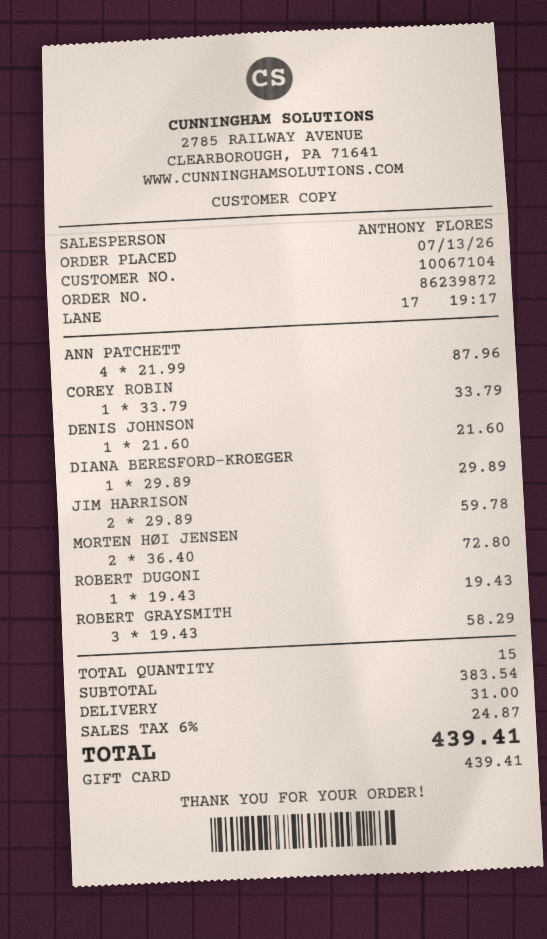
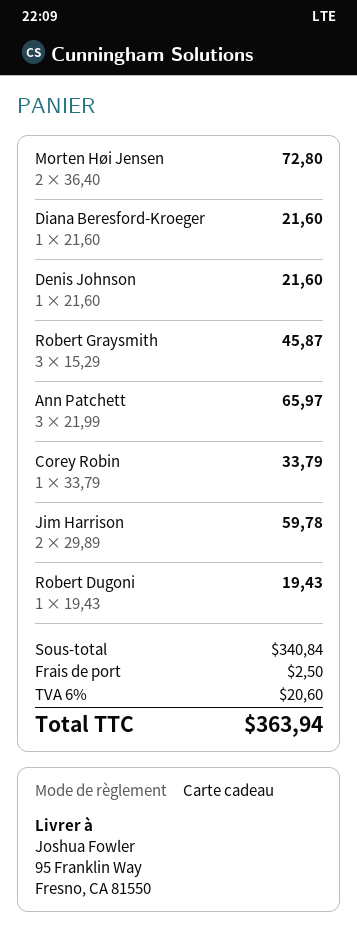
ANN PATCHETT: 4 x 21.99 = 87.96 -> 3 x 21.99 = 65.97
DIANA BERESFORD-KROEGER: 1 x 29.89 = 29.89 -> 1 x 21.60 = 21.60
ROBERT GRAYSMITH: 3 x 19.43 = 58.29 -> 3 x 15.29 = 45.87
subtotal: 383.54 -> 340.84
shipping: 31.00 -> 2.50
tax: 6% = 24.87 -> 6% = 20.60
total: 439.41 -> 363.94

